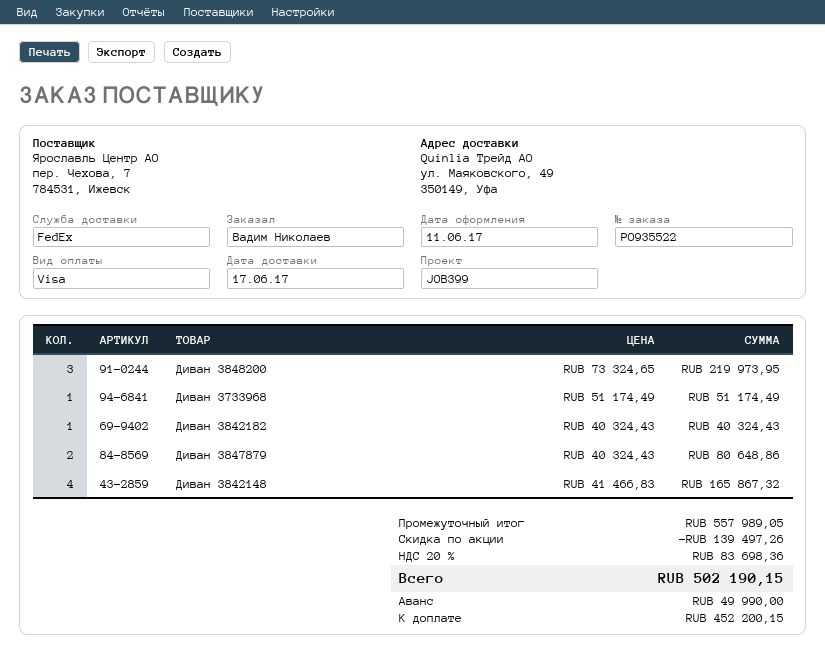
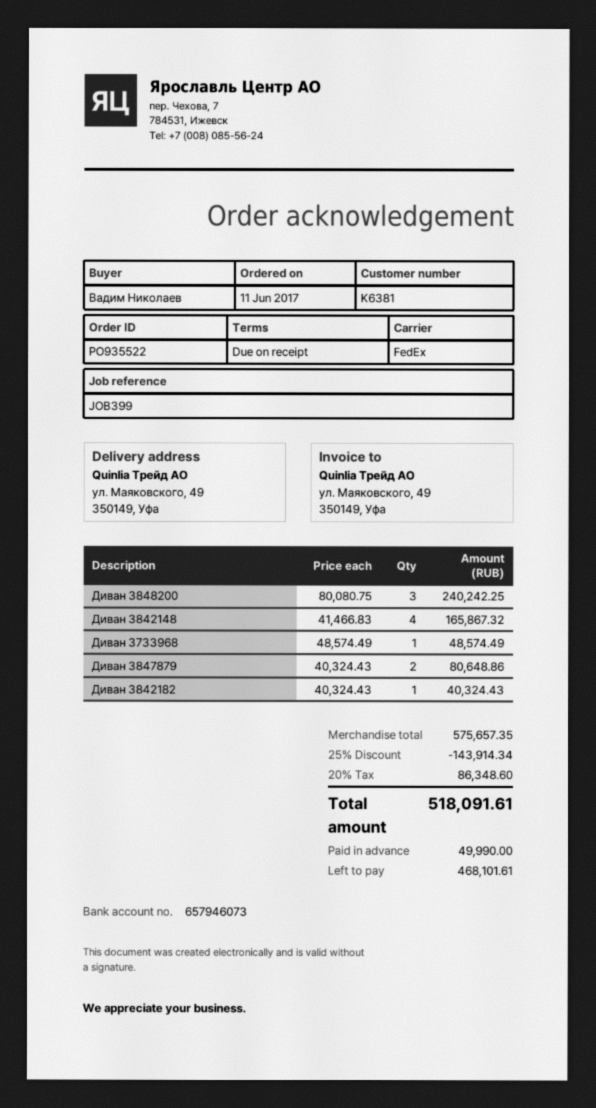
Диван 3848200: 3 x 73324.65 = 219973.95 -> 3 x 80080.75 = 240242.25
Диван 3733968: 1 x 51174.49 = 51174.49 -> 1 x 48574.49 = 48574.49
subtotal: 557989.05 -> 575657.35
discount: 139497.26 -> 143914.34
tax: 20% = 83698.36 -> 20% = 86348.60
total: 502190.15 -> 518091.61
balance: 452200.15 -> 468101.61

